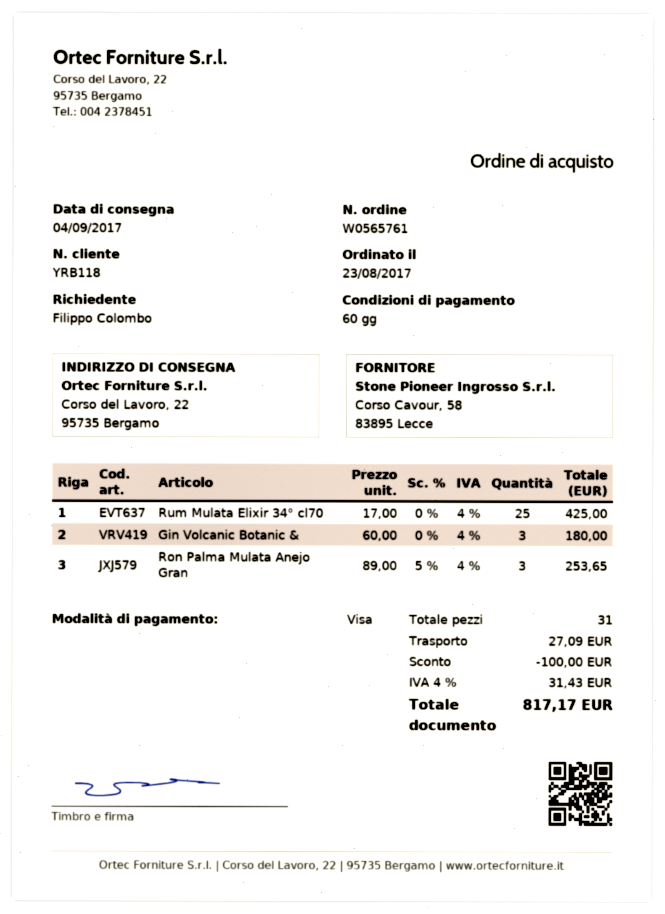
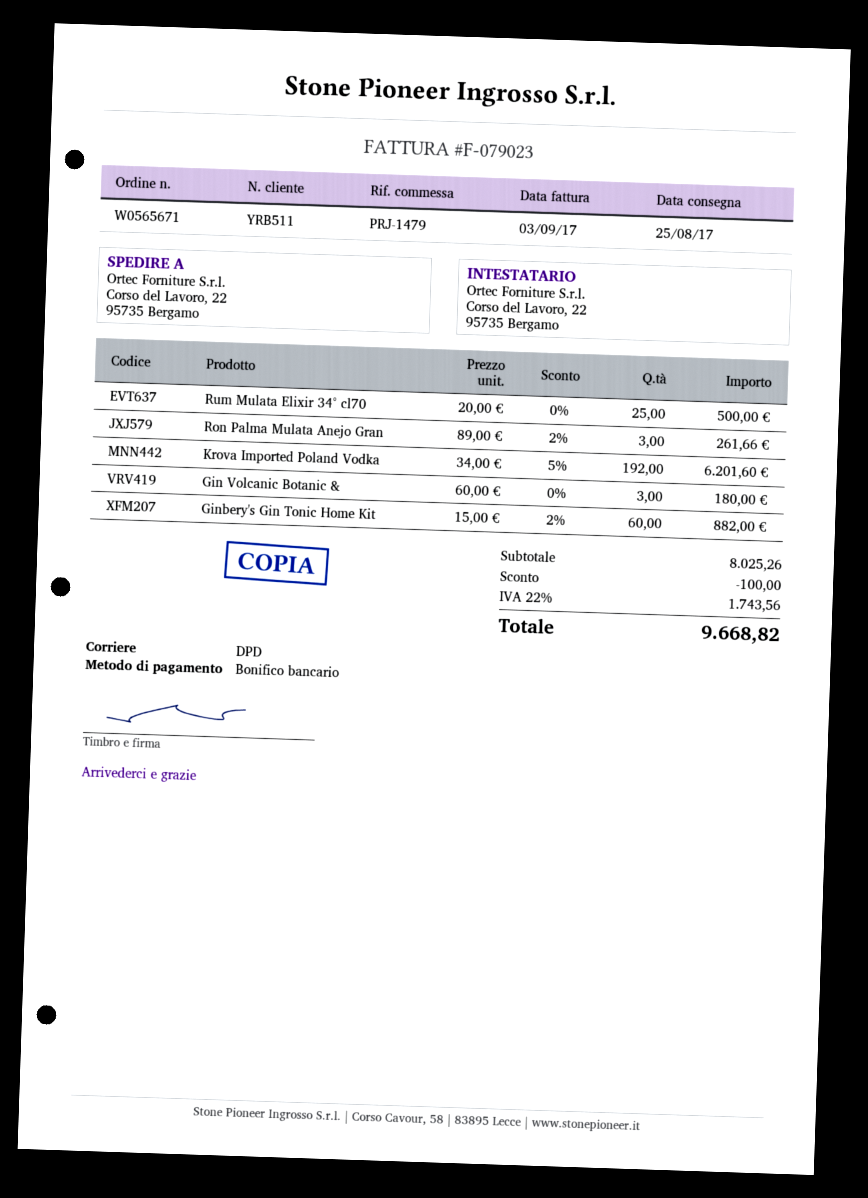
order number: W0565761 -> W0565671
delivery date: 2017-09-04 -> 2017-08-25
customer number: YRB118 -> YRB511
payment method: Visa -> bank transfer
Rum Mulata Elixir 34° cl70: 25 x 17.00 = 425.00 -> 25 x 20.00 = 500.00
Ron Palma Mulata Anejo Gran: 3 x 89.00 - 5% = 253.65 -> 3 x 89.00 - 2% = 261.66
Krova Imported Poland Vodka: none -> 192 x 34.00 - 5% = 6201.60
Ginbery's Gin Tonic Home Kit: none -> 60 x 15.00 - 2% = 882.00
shipping: 27.09 -> none
tax: 4% = 31.43 -> 22% = 1743.56
total: 817.17 -> 9668.82

